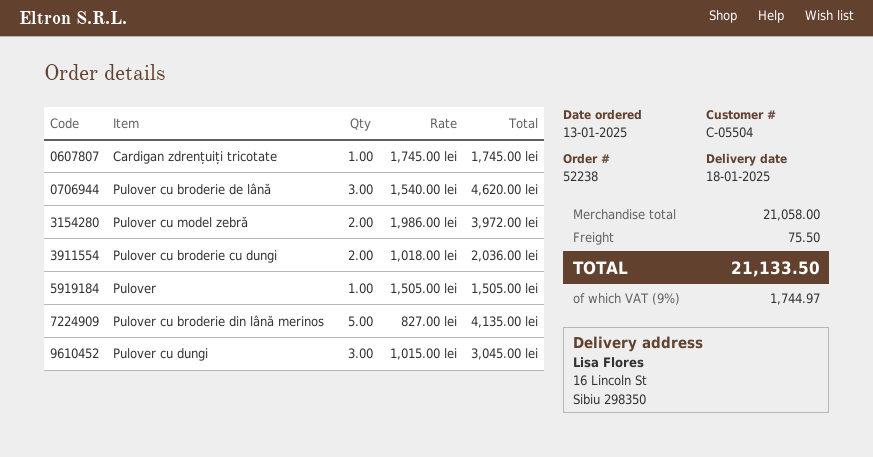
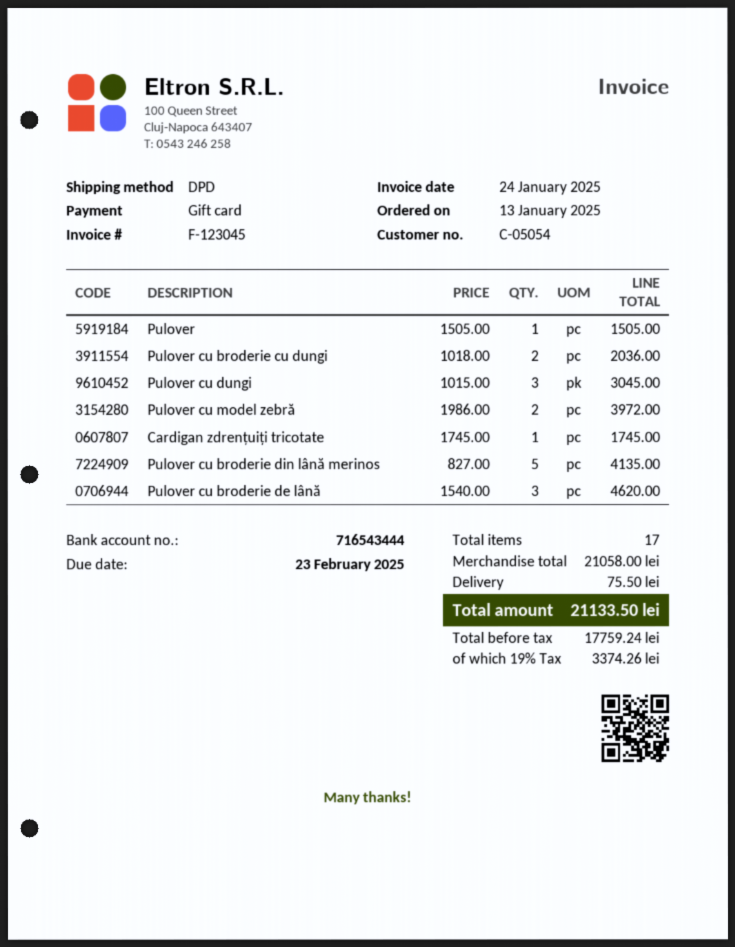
customer number: C-05504 -> C-05054
tax: 9% = 1744.97 -> 19% = 3374.26

